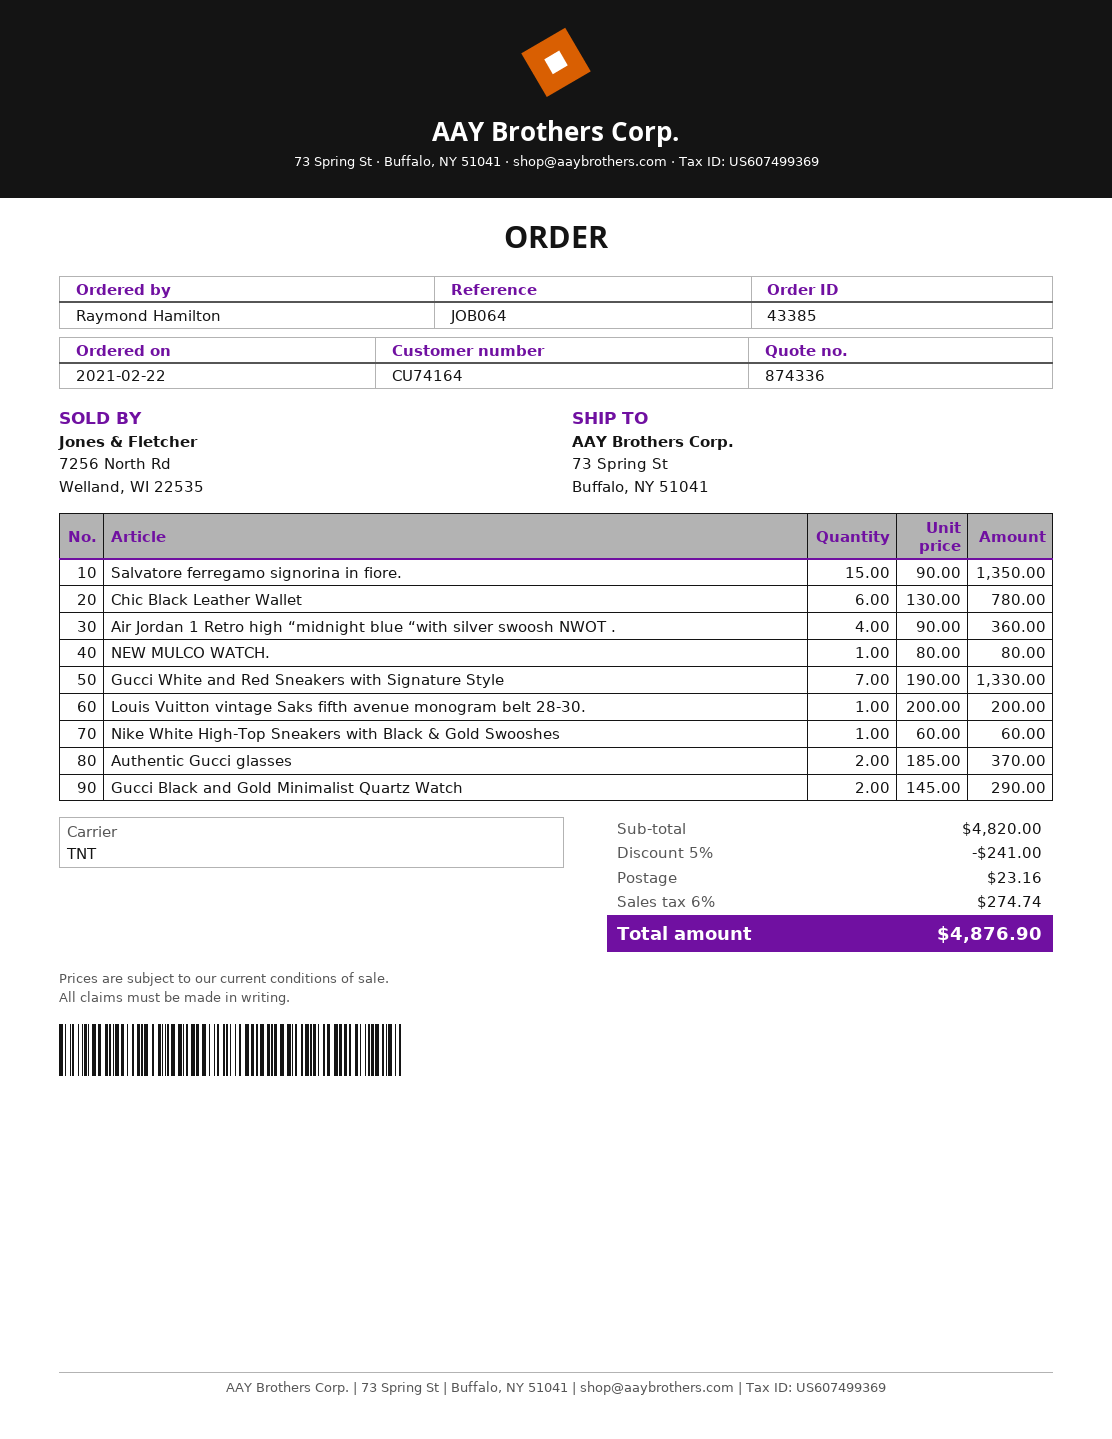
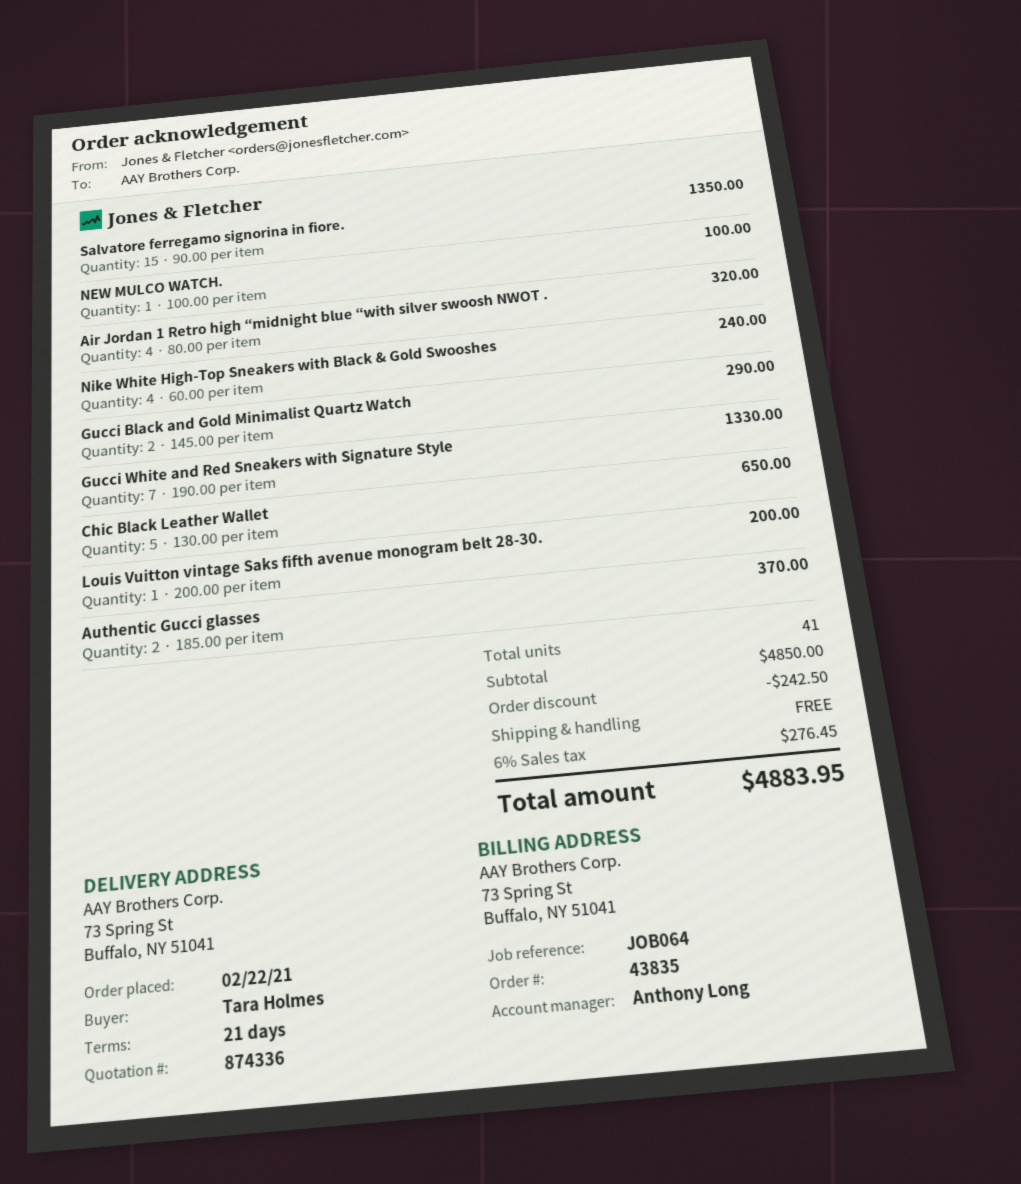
order number: 43385 -> 43835
ordered by: Raymond Hamilton -> Tara Holmes
Chic Black Leather Wallet: 6 x 130.00 = 780.00 -> 5 x 130.00 = 650.00
Air Jordan 1 Retro high “midnight blue “with silver swoosh NWOT .: 4 x 90.00 = 360.00 -> 4 x 80.00 = 320.00
NEW MULCO WATCH.: 1 x 80.00 = 80.00 -> 1 x 100.00 = 100.00
Nike White High-Top Sneakers with Black & Gold Swooshes: 1 x 60.00 = 60.00 -> 4 x 60.00 = 240.00
subtotal: 4820.00 -> 4850.00
discount: 241.00 -> 242.50
shipping: 23.16 -> 0.00
tax: 6% = 274.74 -> 6% = 276.45
total: 4876.90 -> 4883.95

